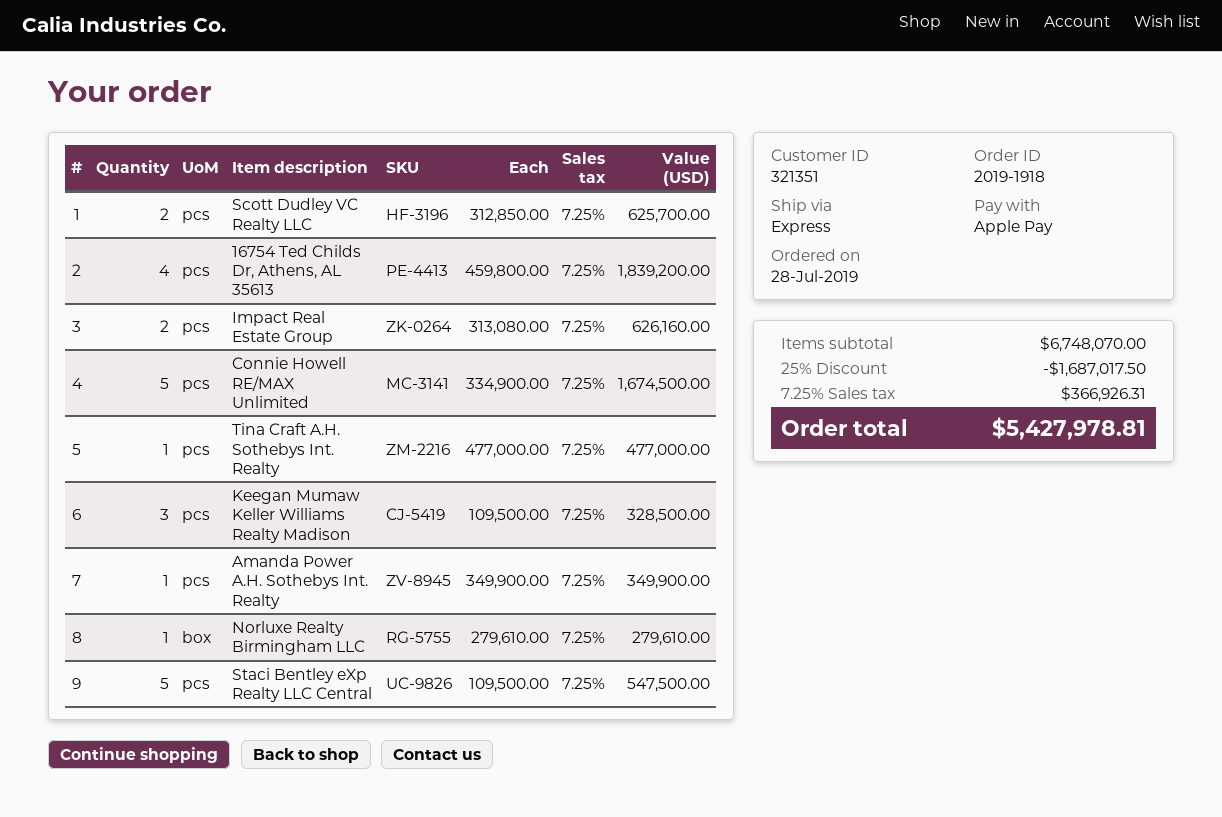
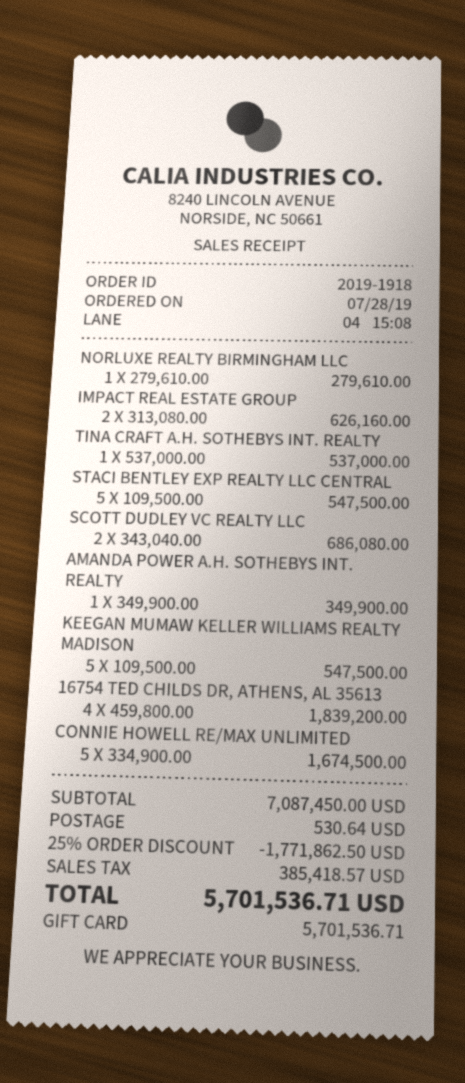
payment method: Apple Pay -> gift card
Scott Dudley VC Realty LLC: 2 x 312850.00 = 625700.00 -> 2 x 343040.00 = 686080.00
Tina Craft A.H. Sothebys Int. Realty: 1 x 477000.00 = 477000.00 -> 1 x 537000.00 = 537000.00
Keegan Mumaw Keller Williams Realty Madison: 3 x 109500.00 = 328500.00 -> 5 x 109500.00 = 547500.00
subtotal: 6748070.00 -> 7087450.00
discount: 25% = 1687017.50 -> 25% = 1771862.50
shipping: none -> 530.64
tax: 366926.31 -> 385418.57
total: 5427978.81 -> 5701536.71

